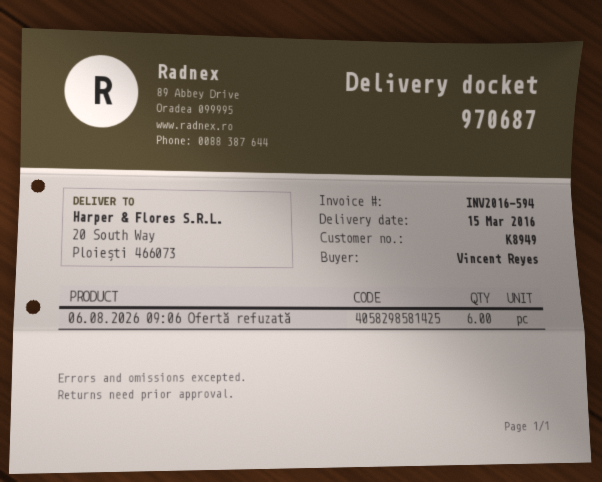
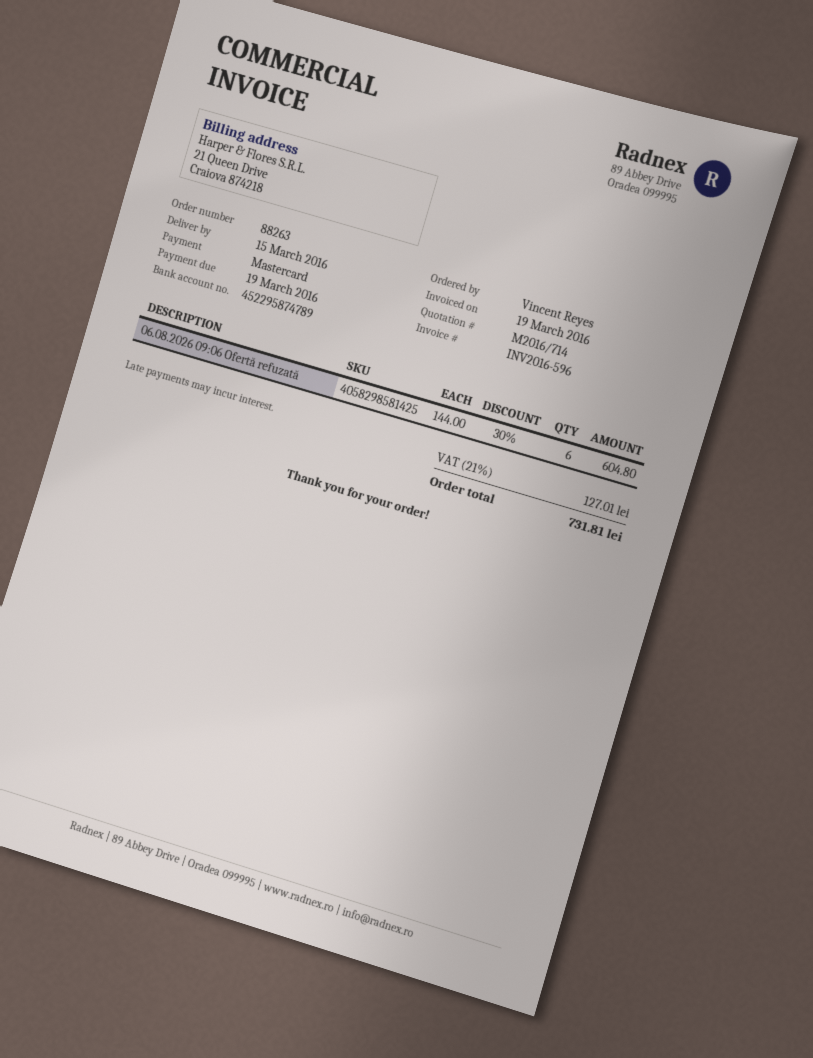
invoice number: INV2016-594 -> INV2016-596

